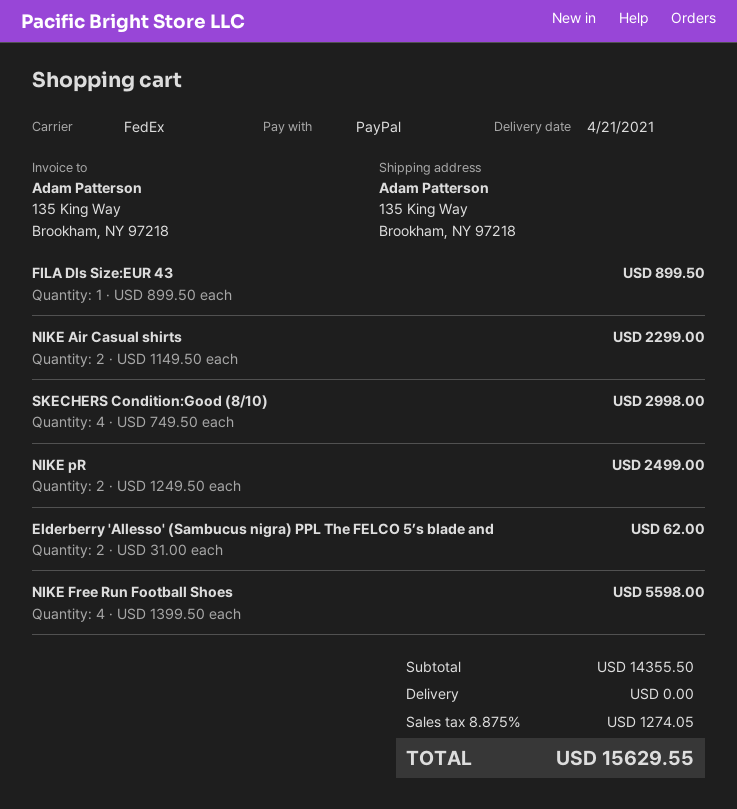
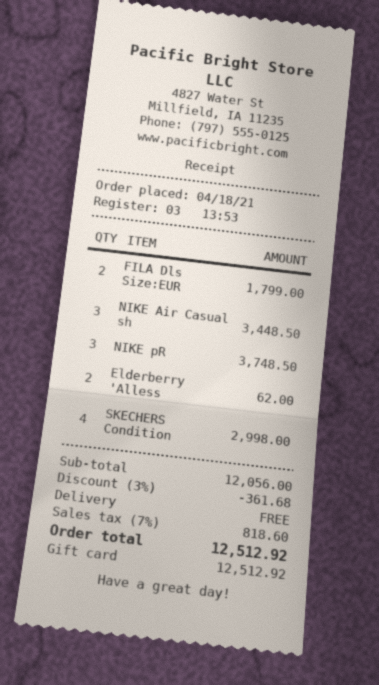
payment method: PayPal -> gift card
FILA Dls Size:EUR 43: 1 for 899.50 -> 2 for 1799.00
NIKE Air Casual shirts: 2 for 2299.00 -> 3 for 3448.50
NIKE pR: 2 for 2499.00 -> 3 for 3748.50
NIKE Free Run Football Shoes: 4 for 5598.00 -> none
subtotal: 14355.50 -> 12056.00
discount: none -> 3% = 361.68
tax: 8.875% = 1274.05 -> 7% = 818.60
total: 15629.55 -> 12512.92

